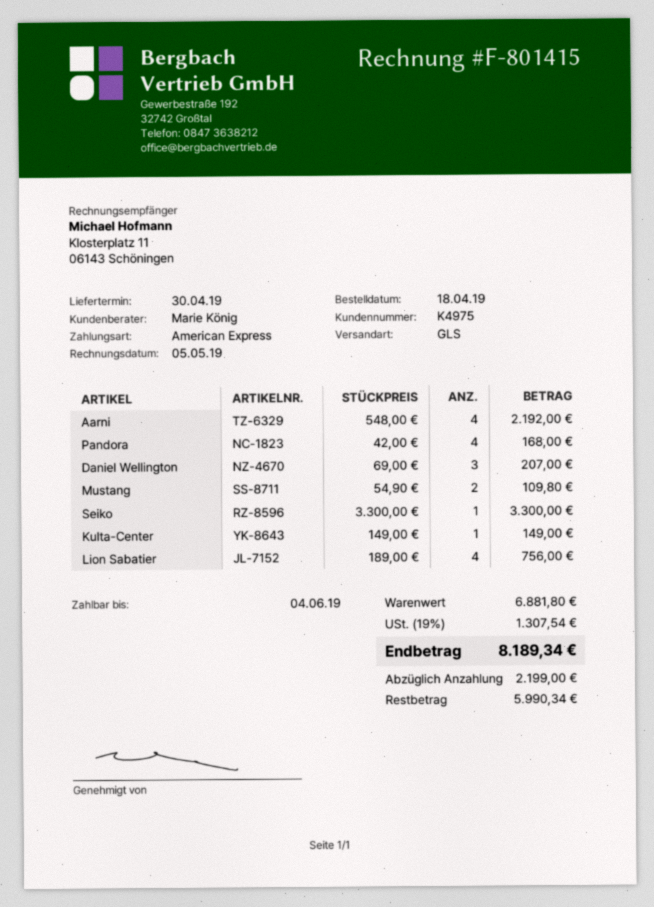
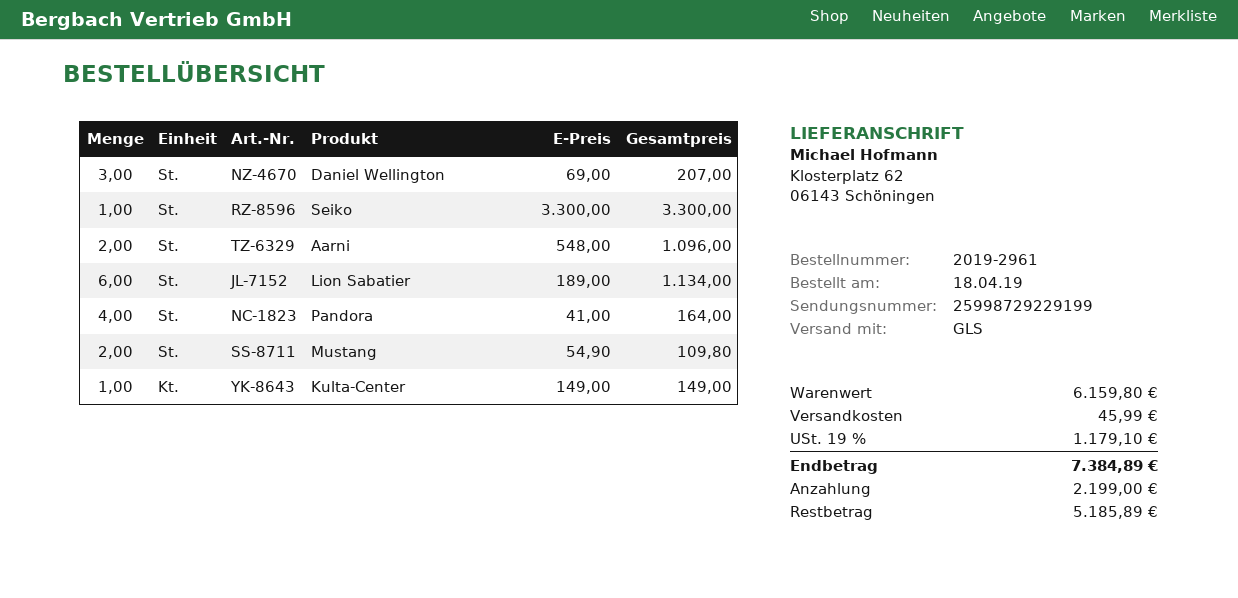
Aarni: 4 x 548.00 = 2192.00 -> 2 x 548.00 = 1096.00
Pandora: 4 x 42.00 = 168.00 -> 4 x 41.00 = 164.00
Lion Sabatier: 4 x 189.00 = 756.00 -> 6 x 189.00 = 1134.00
subtotal: 6881.80 -> 6159.80
shipping: none -> 45.99
tax: 19% = 1307.54 -> 19% = 1179.10
total: 8189.34 -> 7384.89
balance: 5990.34 -> 5185.89

